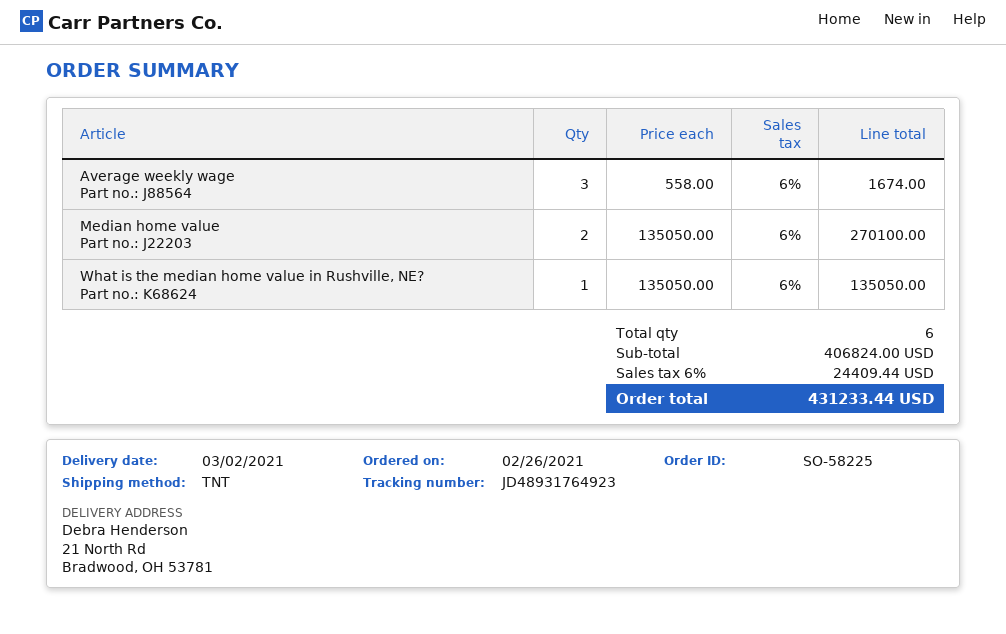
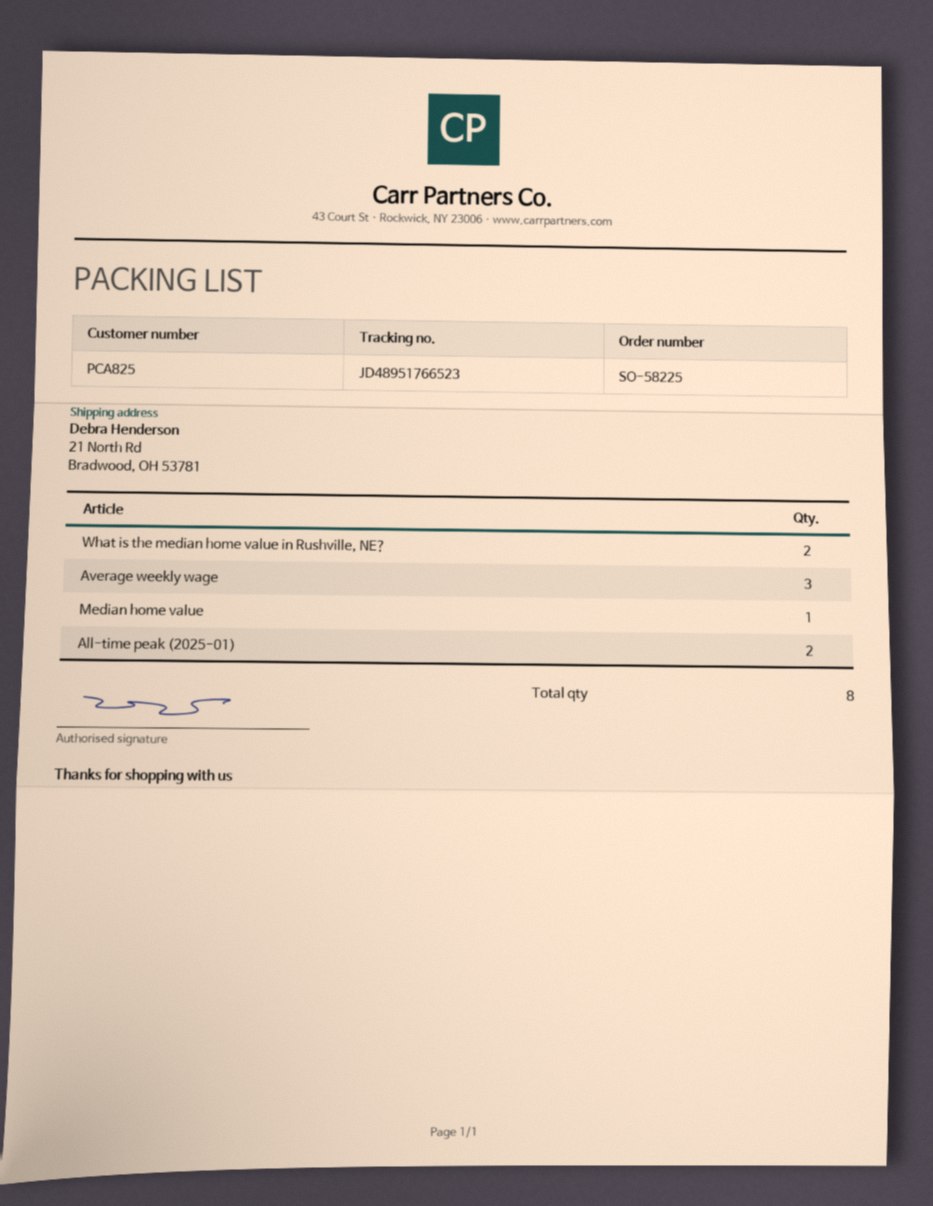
tracking number: JD48931764923 -> JD48951766523
Median home value: 2 -> 1
What is the median home value in Rushville, NE?: 1 -> 2
All-time peak (2025-01): none -> 2
total quantity: 6 -> 8

